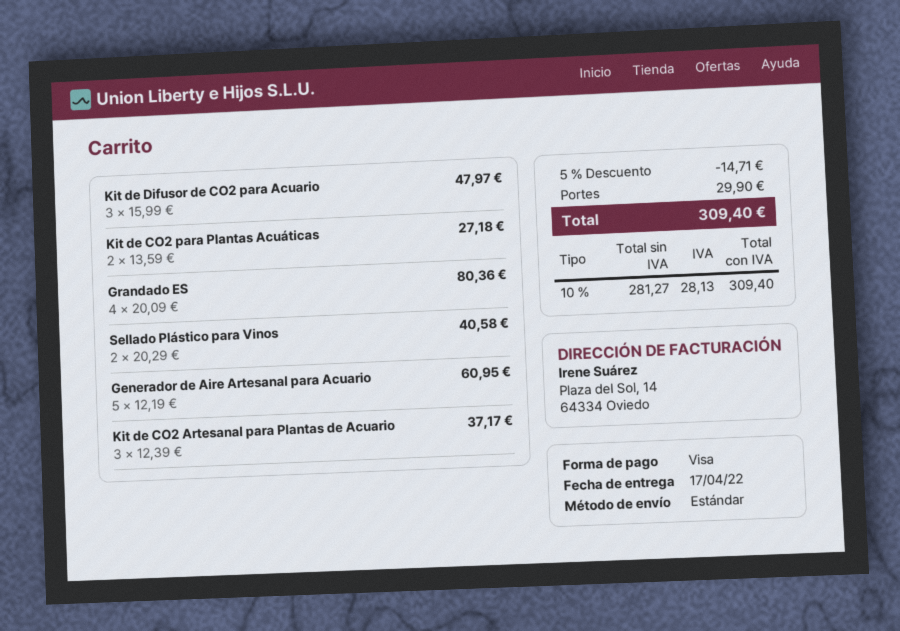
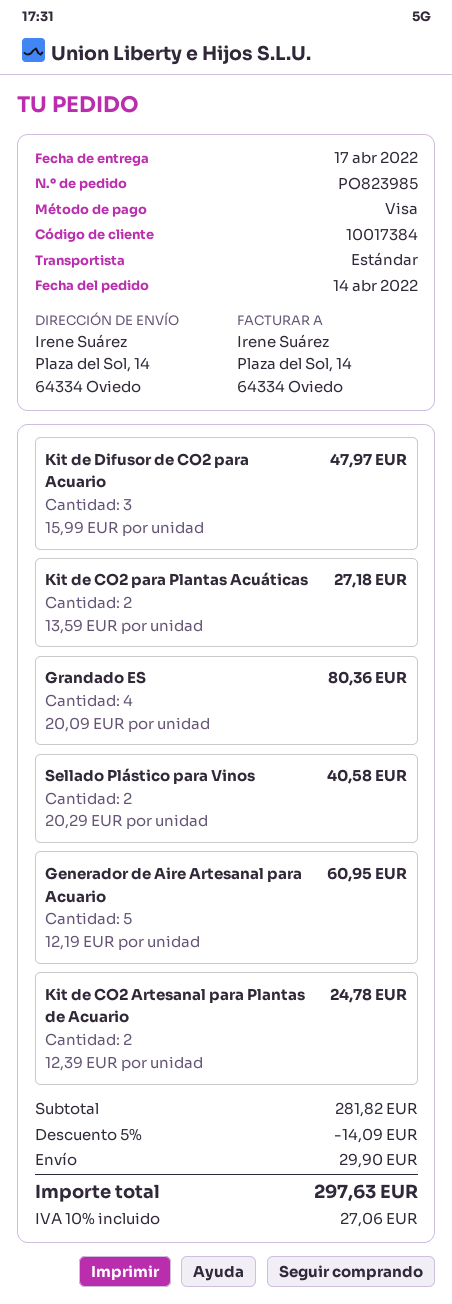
Kit de CO2 Artesanal para Plantas de Acuario: 3 x 12.39 = 37.17 -> 2 x 12.39 = 24.78
discount: 5% = 14.71 -> 5% = 14.09
tax: 10% = 28.13 -> 10% = 27.06
total: 309.40 -> 297.63

